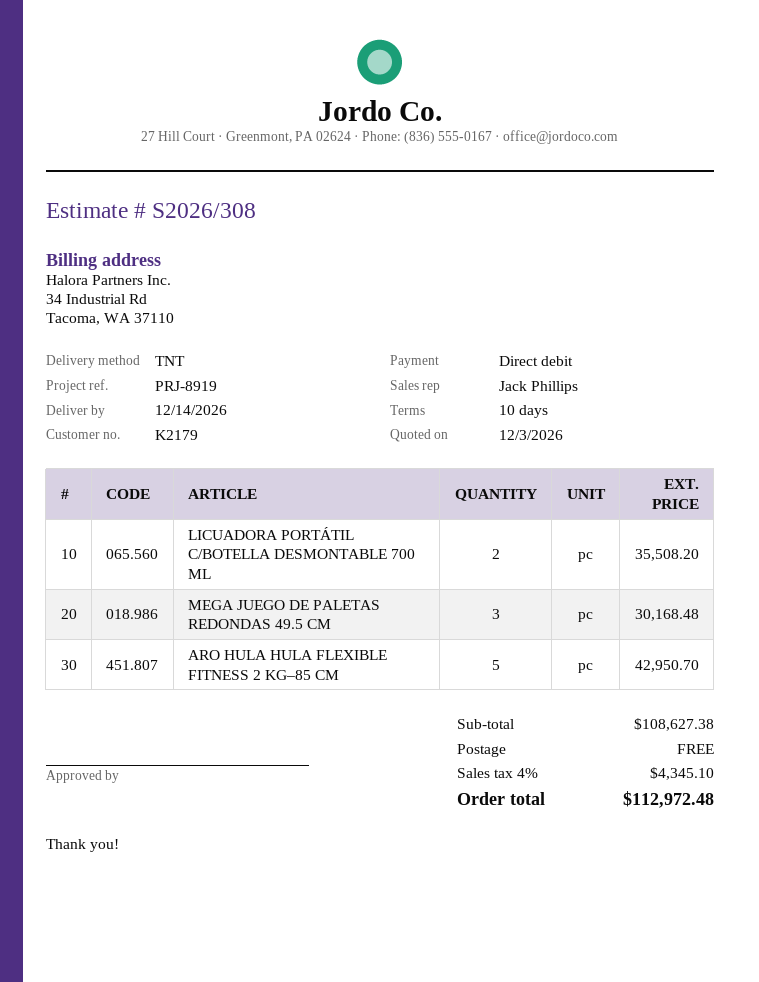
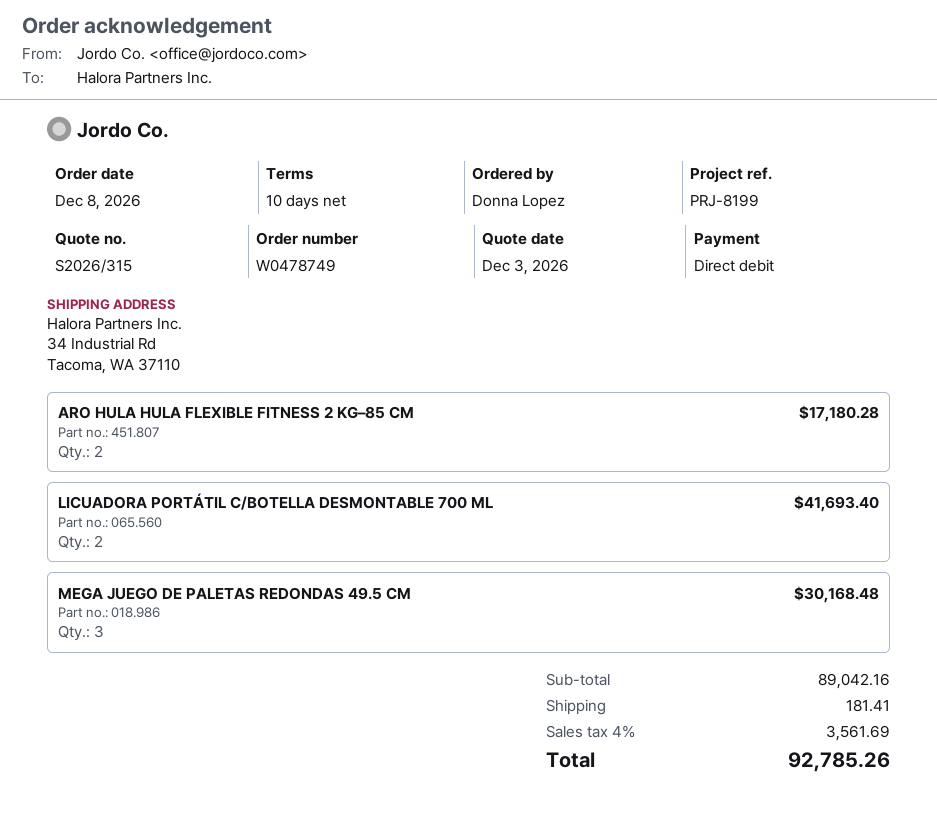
quote number: S2026/308 -> S2026/315
reference: PRJ-8919 -> PRJ-8199
LICUADORA PORTÁTIL C/BOTELLA DESMONTABLE 700 ML: 2 for 35508.20 -> 2 for 41693.40
ARO HULA HULA FLEXIBLE FITNESS 2 KG–85 CM: 5 for 42950.70 -> 2 for 17180.28
subtotal: 108627.38 -> 89042.16
shipping: 0.00 -> 181.41
tax: 4% = 4345.10 -> 4% = 3561.69
total: 112972.48 -> 92785.26

